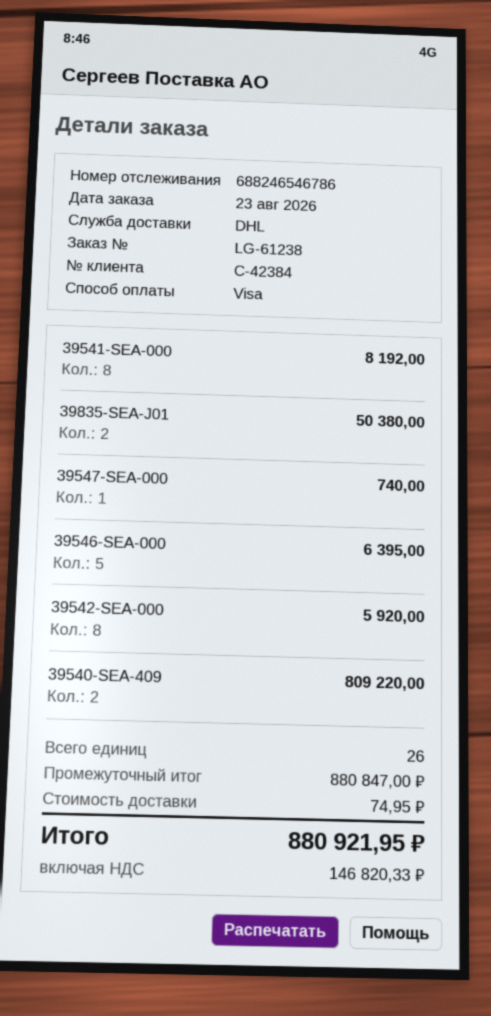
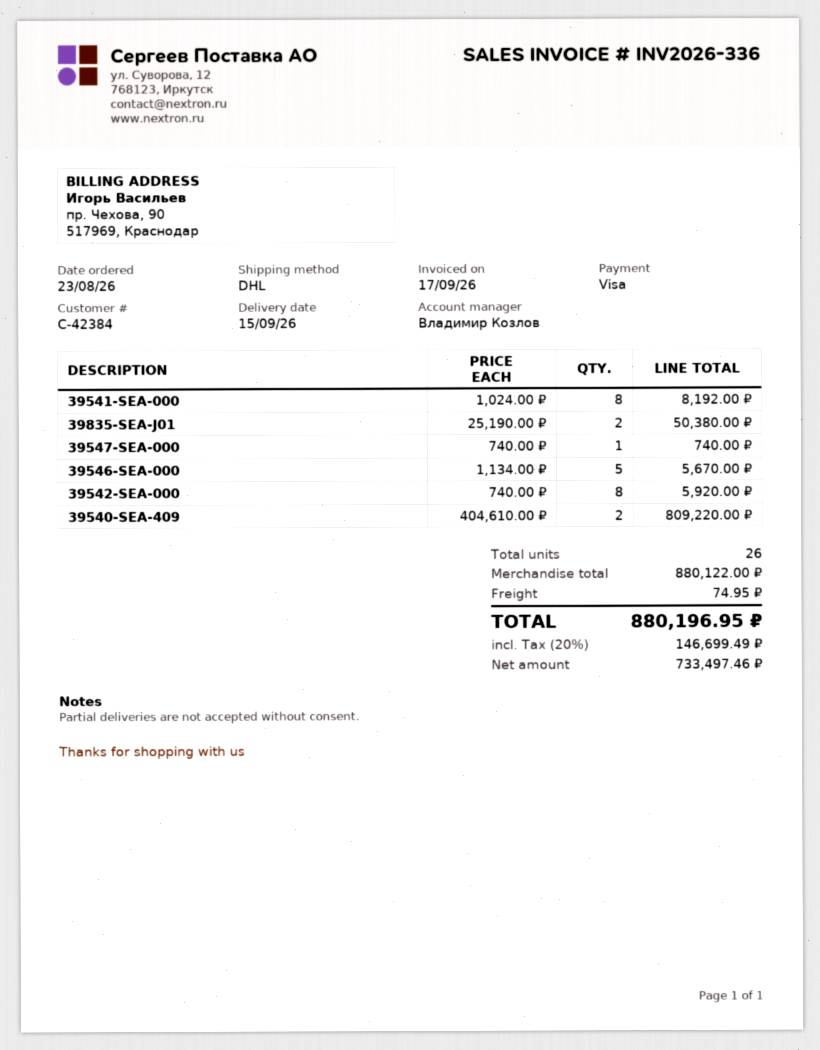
39546-SEA-000: 5 for 6395.00 -> 5 for 5670.00
subtotal: 880847.00 -> 880122.00
tax: 146820.33 -> 146699.49
total: 880921.95 -> 880196.95

